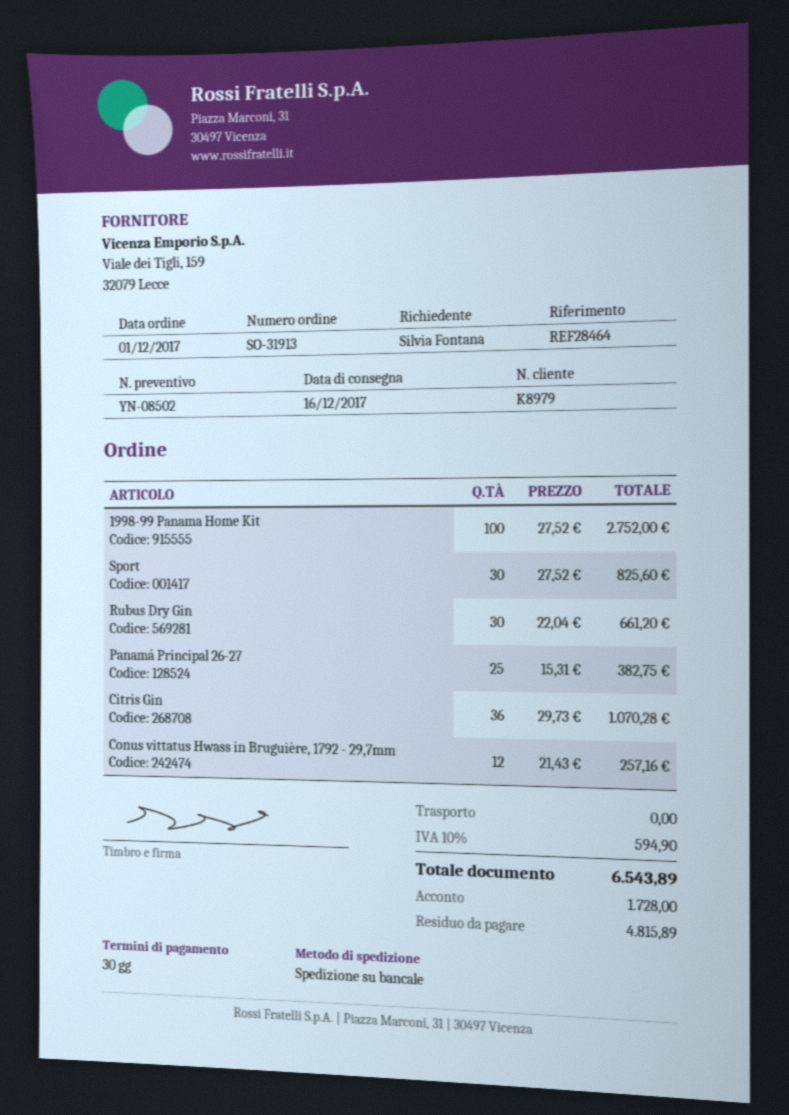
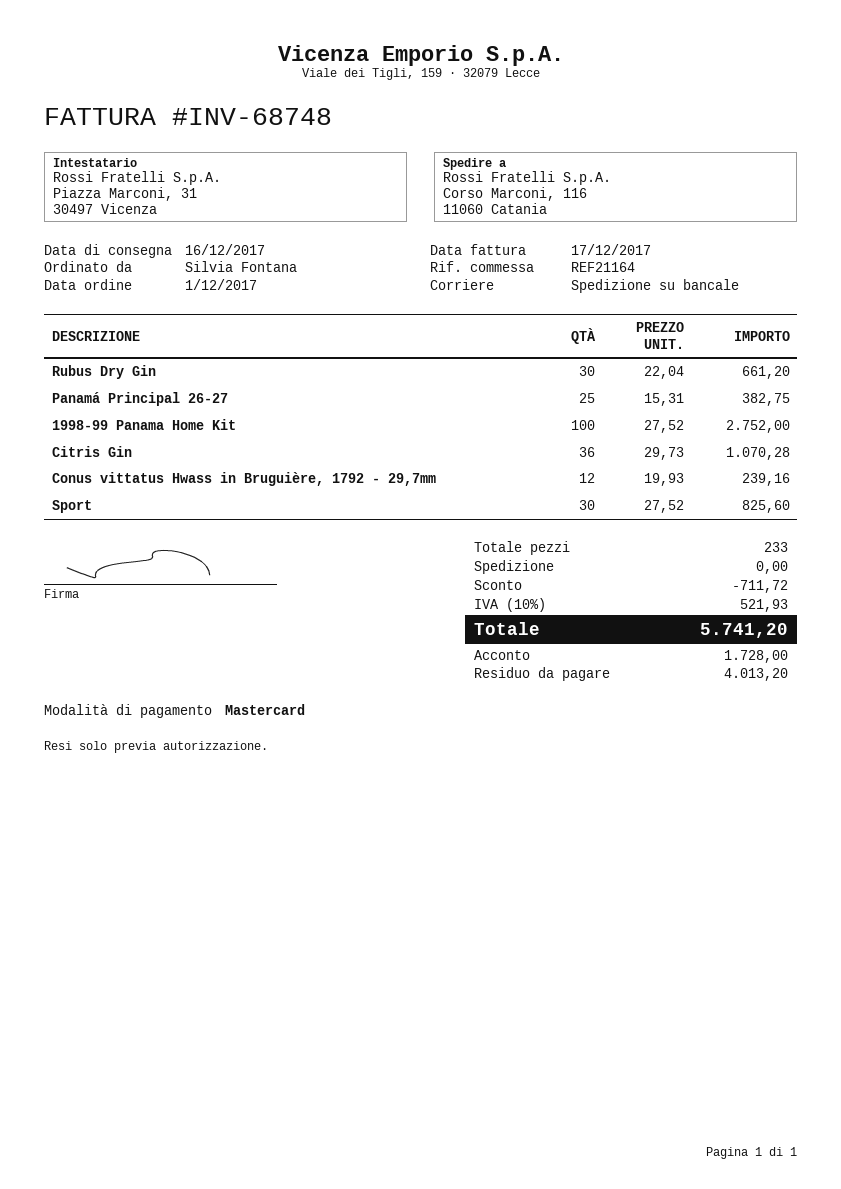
reference: REF28464 -> REF21164
Conus vittatus Hwass in Bruguière, 1792 - 29,7mm: 12 x 21.43 = 257.16 -> 12 x 19.93 = 239.16
discount: none -> 711.72
tax: 10% = 594.90 -> 10% = 521.93
total: 6543.89 -> 5741.20
balance: 4815.89 -> 4013.20

